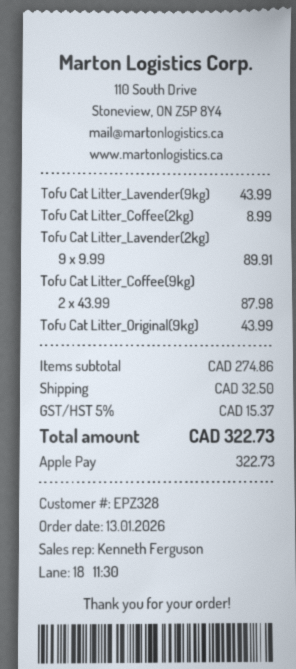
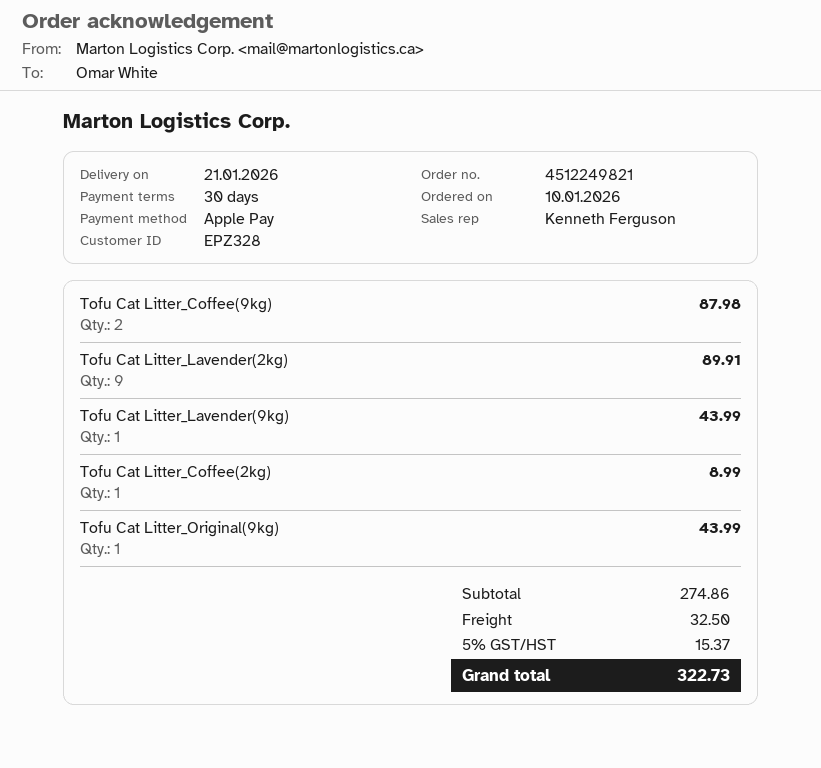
order date: 2026-01-13 -> 2026-01-10

